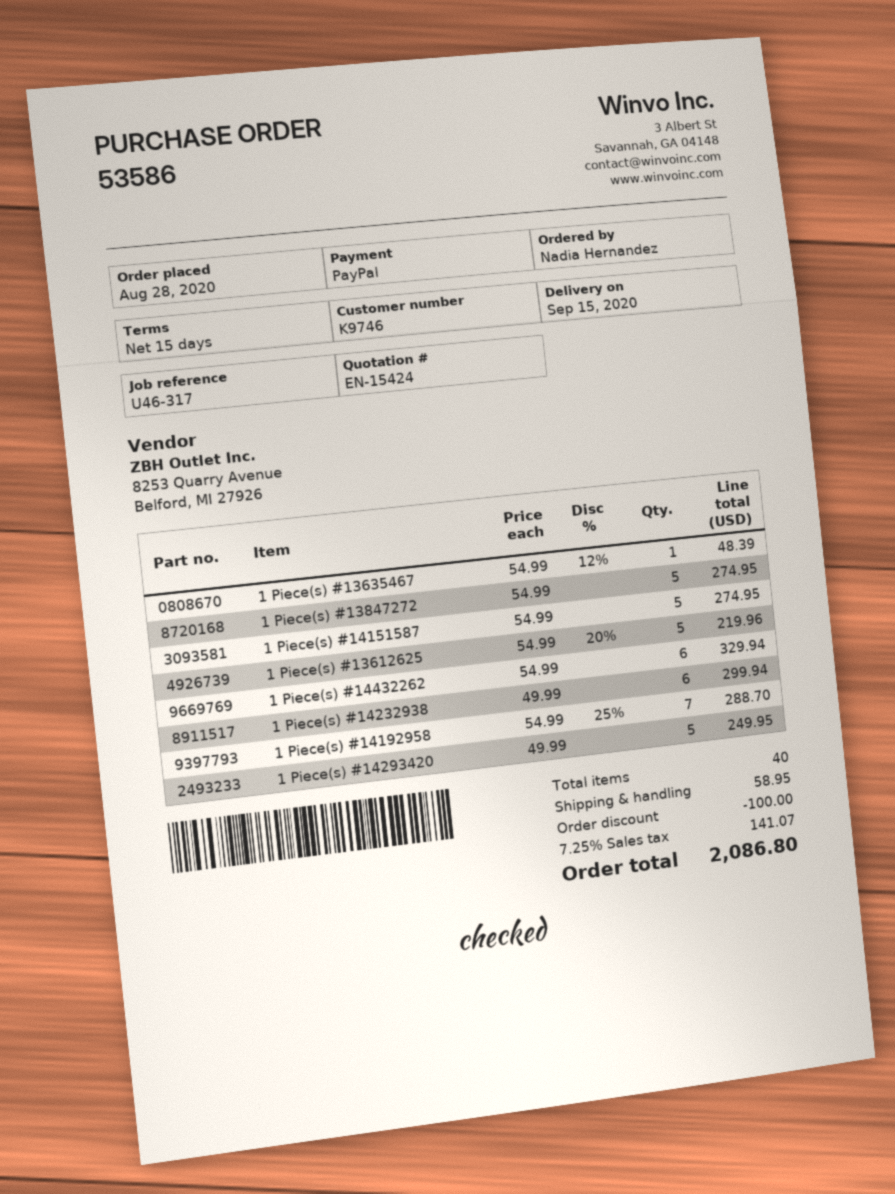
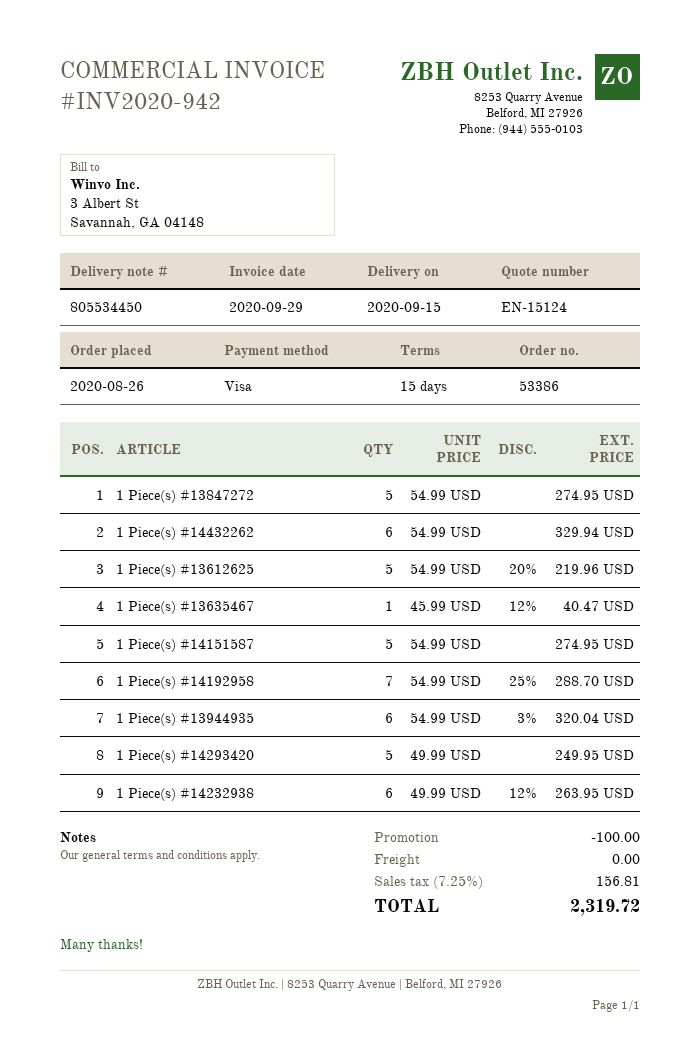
quote number: EN-15424 -> EN-15124
order number: 53586 -> 53386
order date: 2020-08-28 -> 2020-08-26
payment method: PayPal -> Visa
1 Piece(s) #13635467: 1 x 54.99 - 12% = 48.39 -> 1 x 45.99 - 12% = 40.47
1 Piece(s) #14232938: 6 x 49.99 = 299.94 -> 6 x 49.99 - 12% = 263.95
1 Piece(s) #13944935: none -> 6 x 54.99 - 3% = 320.04
shipping: 58.95 -> 0.00
tax: 7.25% = 141.07 -> 7.25% = 156.81
total: 2086.80 -> 2319.72

